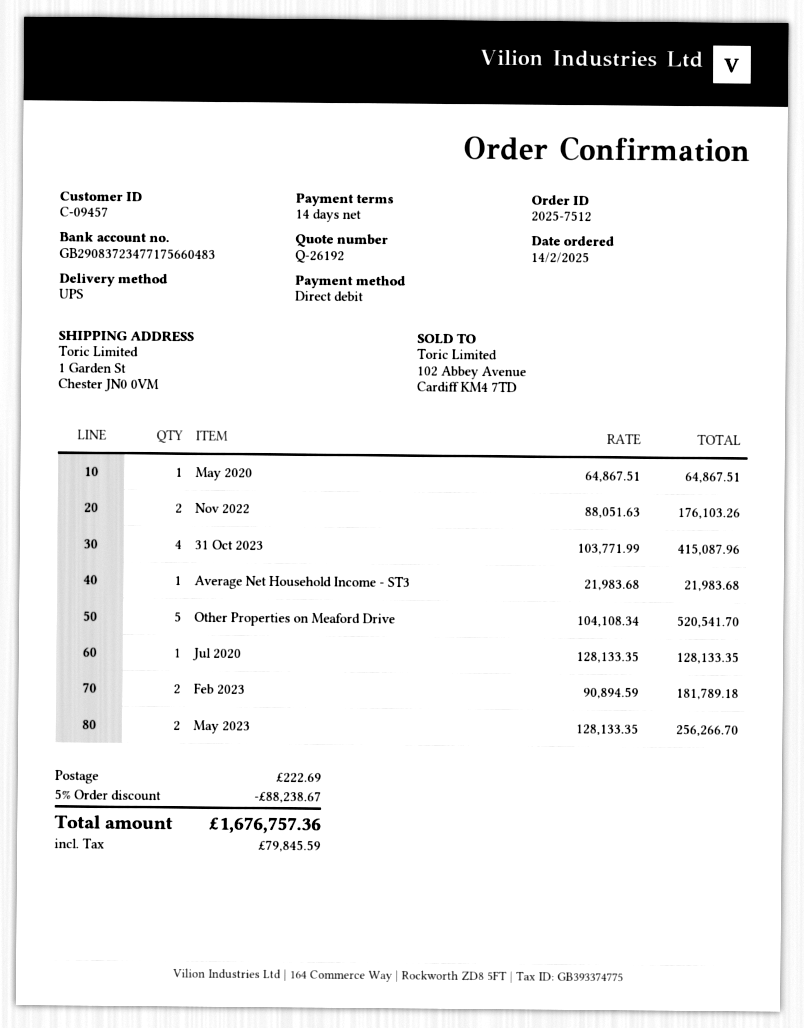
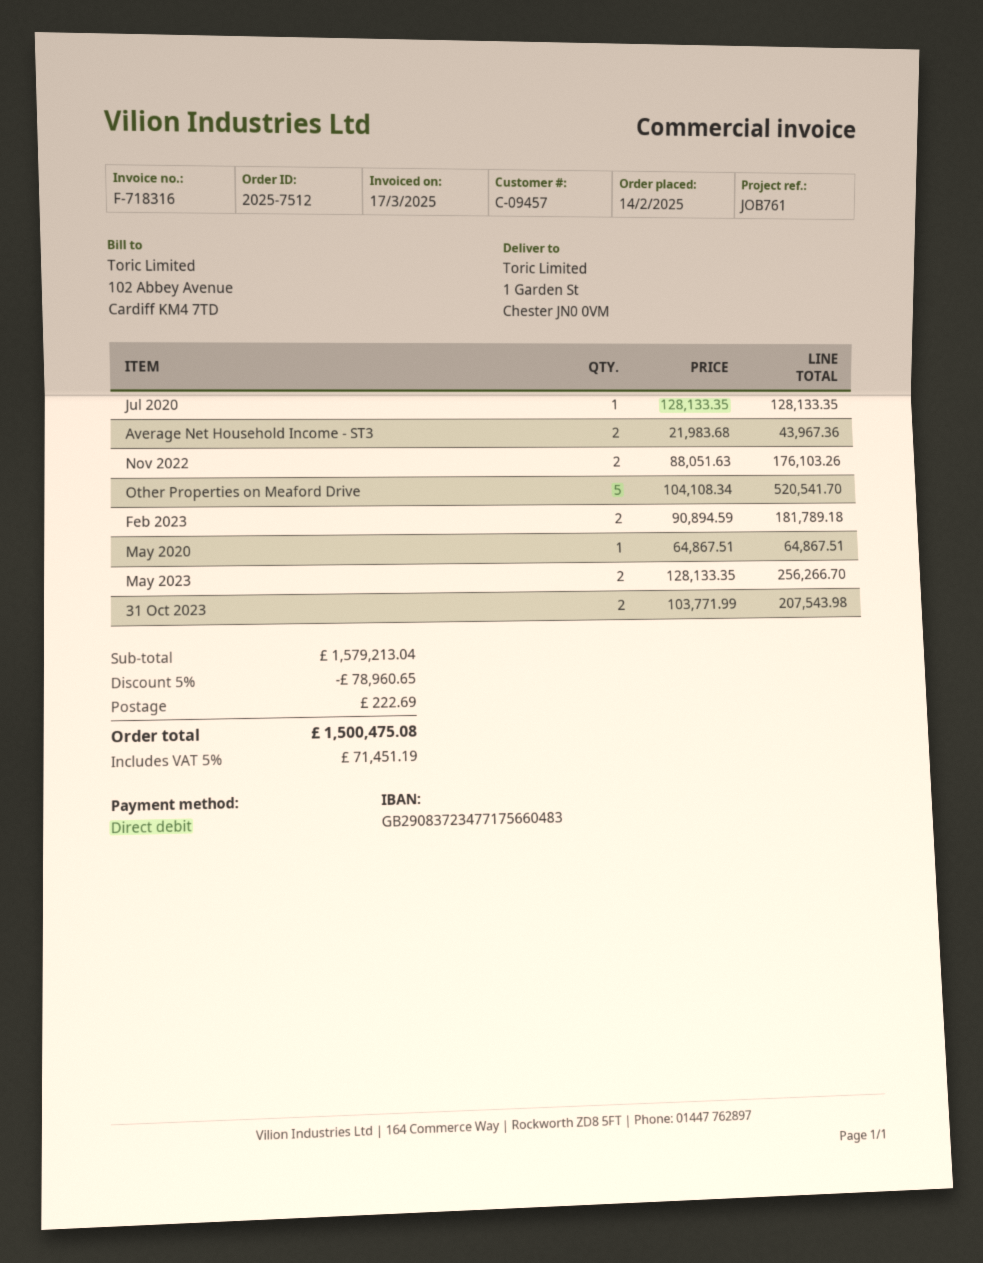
31 Oct 2023: 4 x 103771.99 = 415087.96 -> 2 x 103771.99 = 207543.98
Average Net Household Income - ST3: 1 x 21983.68 = 21983.68 -> 2 x 21983.68 = 43967.36
discount: 5% = 88238.67 -> 5% = 78960.65
tax: 79845.59 -> 71451.19
total: 1676757.36 -> 1500475.08

